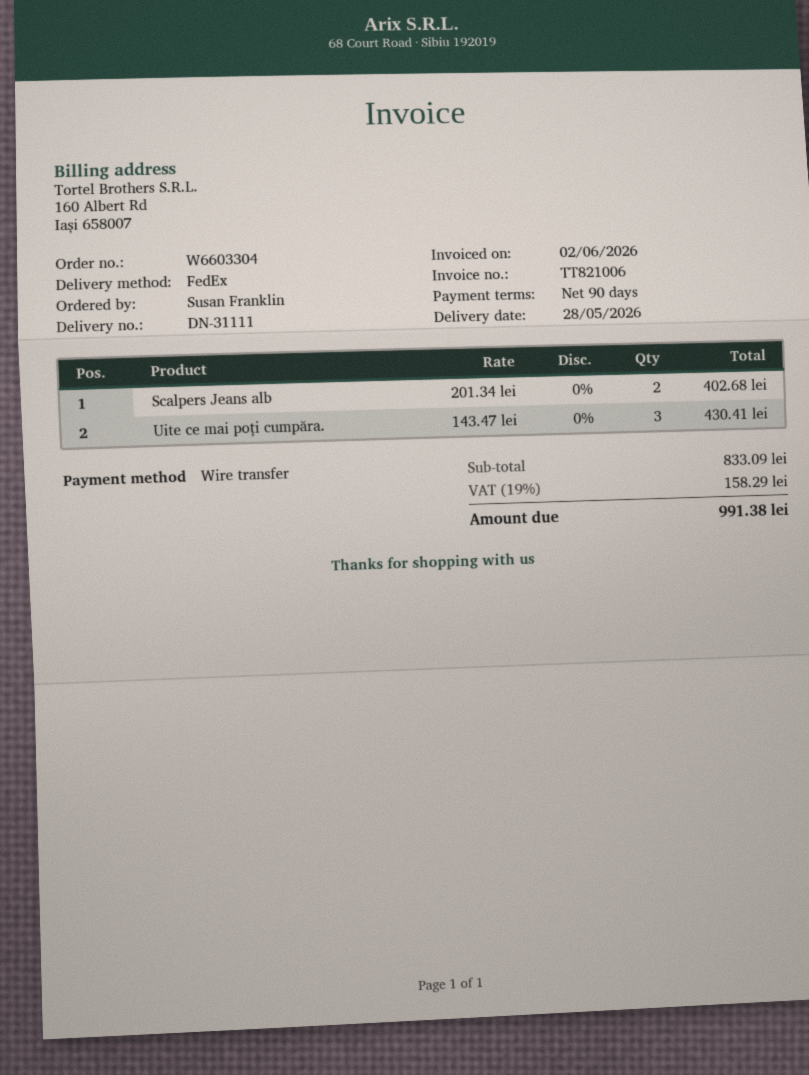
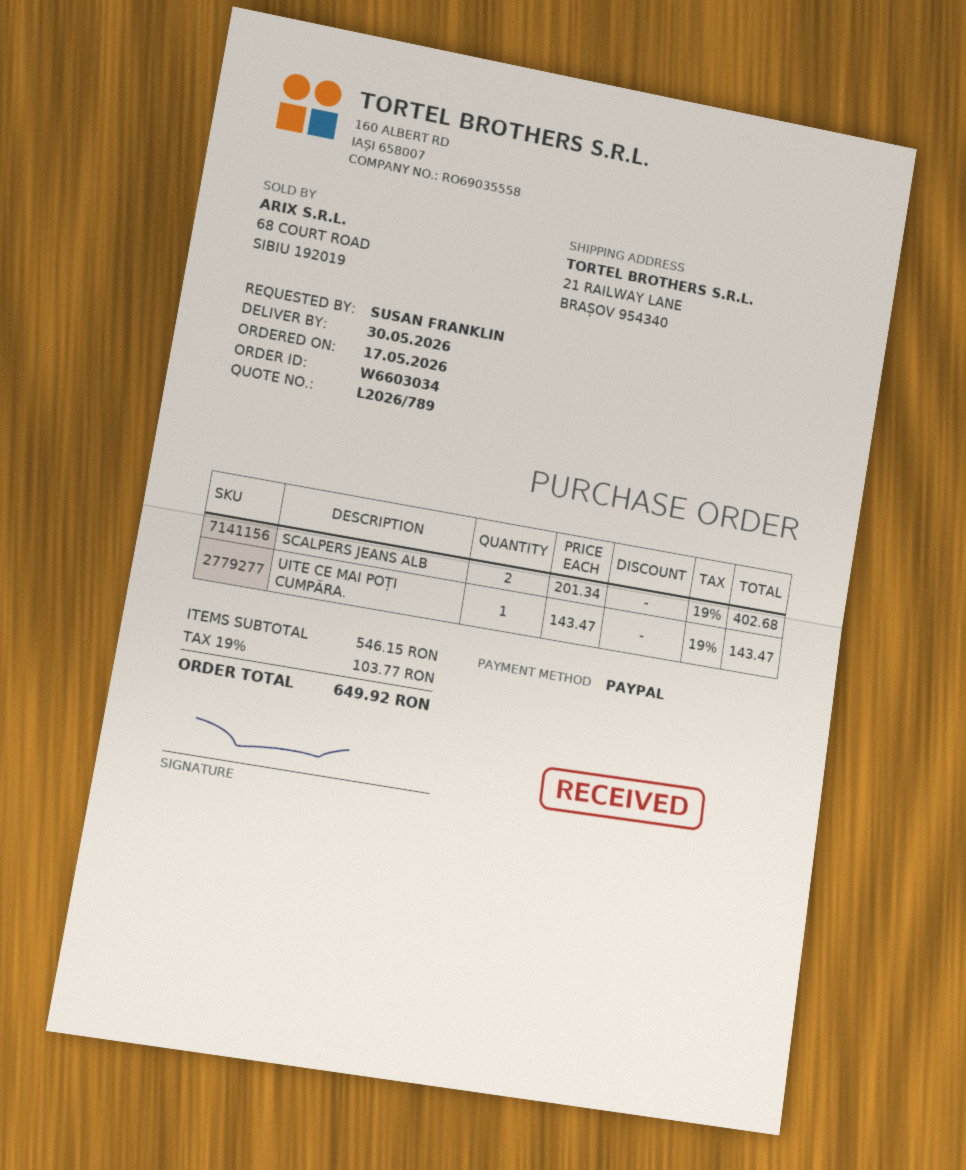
order number: W6603304 -> W6603034
delivery date: 2026-05-28 -> 2026-05-30
payment method: bank transfer -> PayPal
Uite ce mai poți cumpăra.: 3 x 143.47 = 430.41 -> 1 x 143.47 = 143.47
subtotal: 833.09 -> 546.15
tax: 19% = 158.29 -> 19% = 103.77
total: 991.38 -> 649.92

